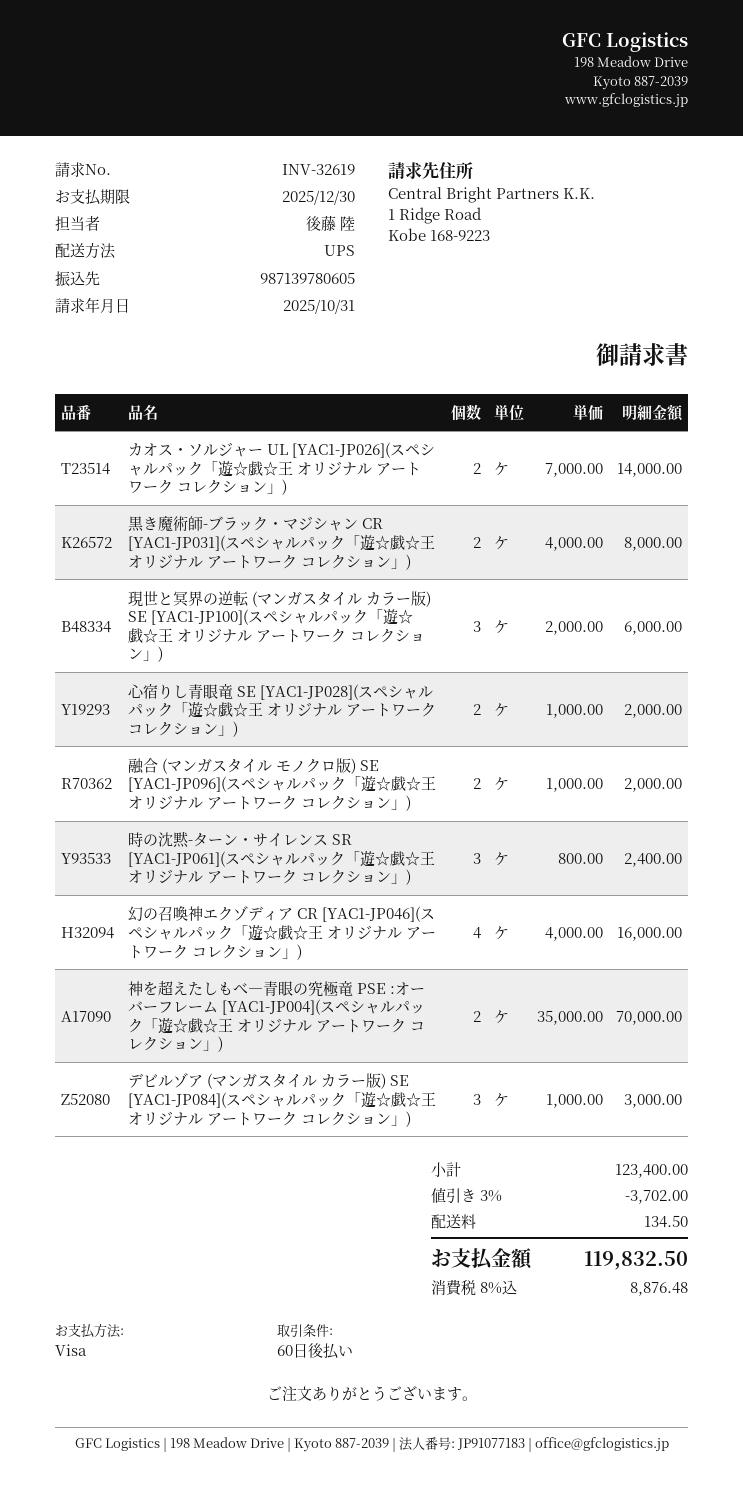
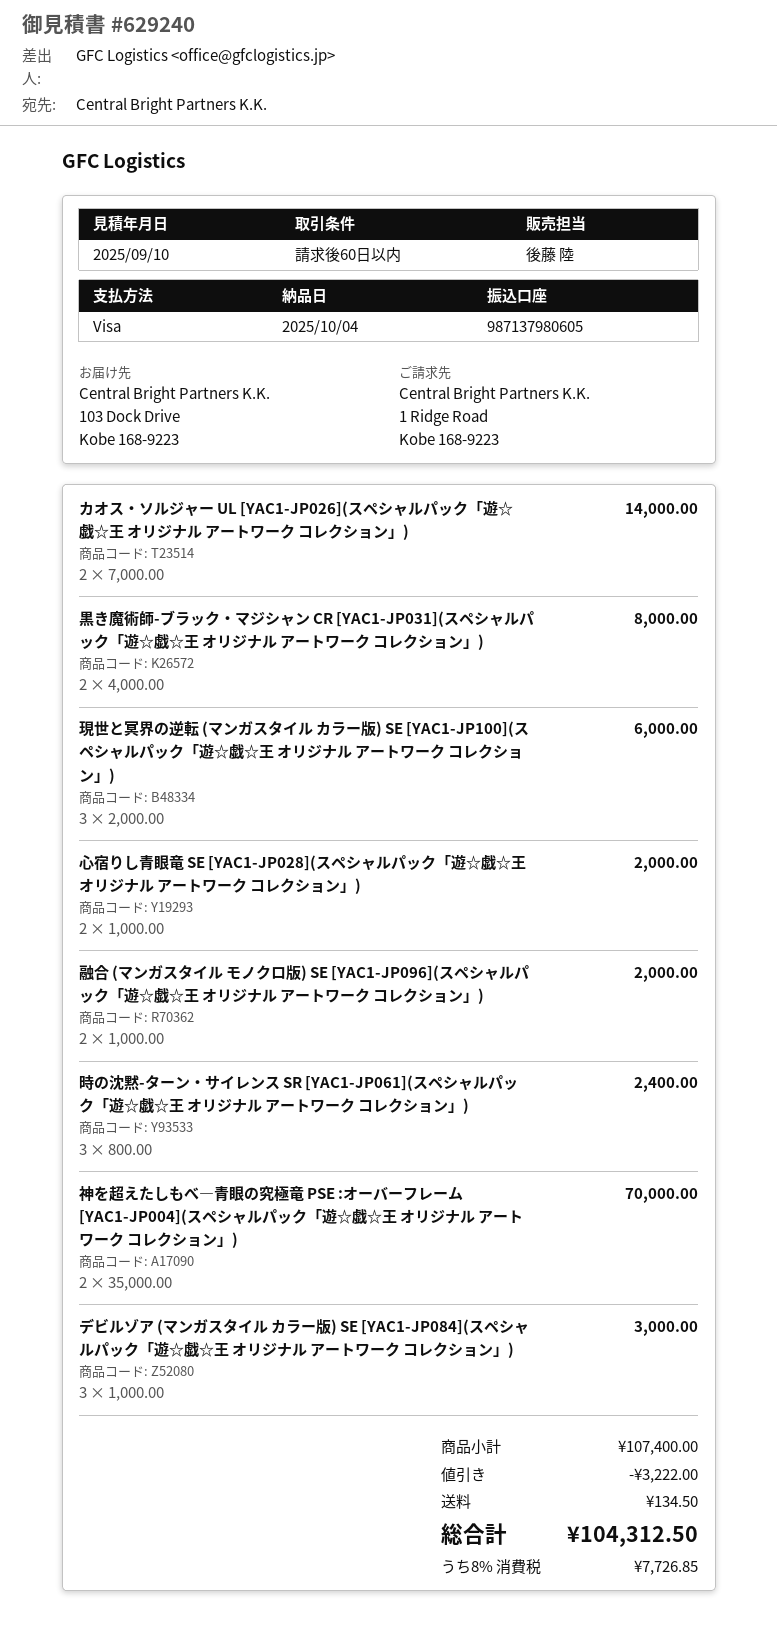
bank account: 987139780605 -> 987137980605
幻の召喚神エクゾディア CR [YAC1-JP046](スペシャルパック「遊☆戯☆王 オリジナル アートワーク コレクション」): 4 x 4000.00 = 16000.00 -> none
subtotal: 123400.00 -> 107400.00
discount: 3702.00 -> 3222.00
tax: 8% = 8876.48 -> 8% = 7726.85
total: 119832.50 -> 104312.50

